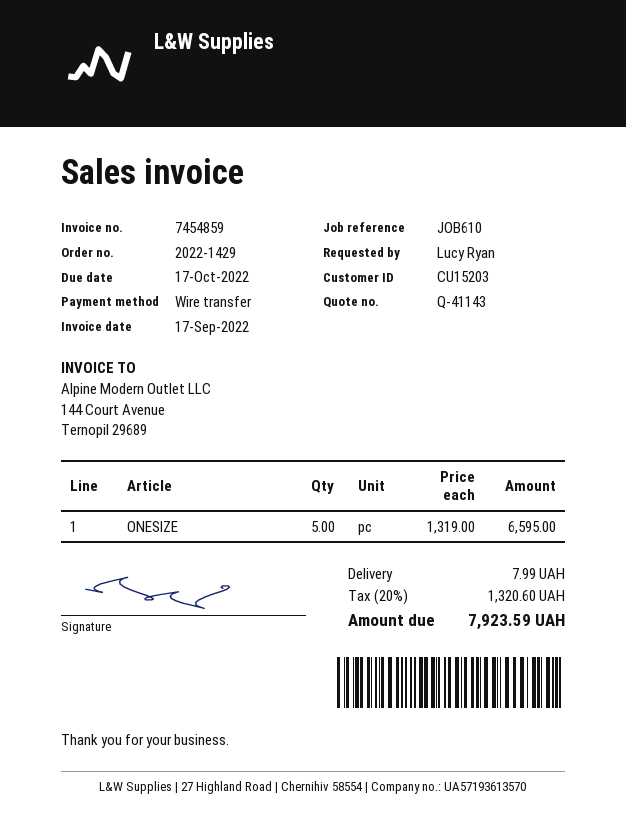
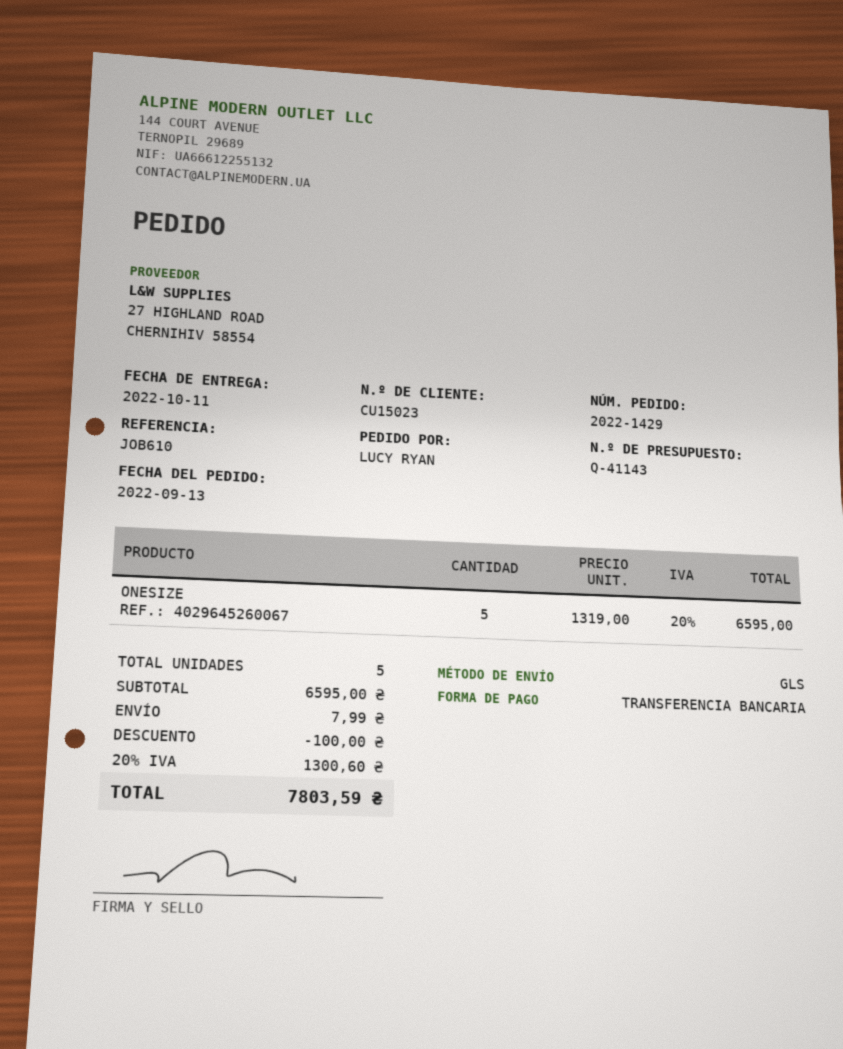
customer number: CU15203 -> CU15023
discount: none -> 100.00
tax: 20% = 1320.60 -> 20% = 1300.60
total: 7923.59 -> 7803.59

